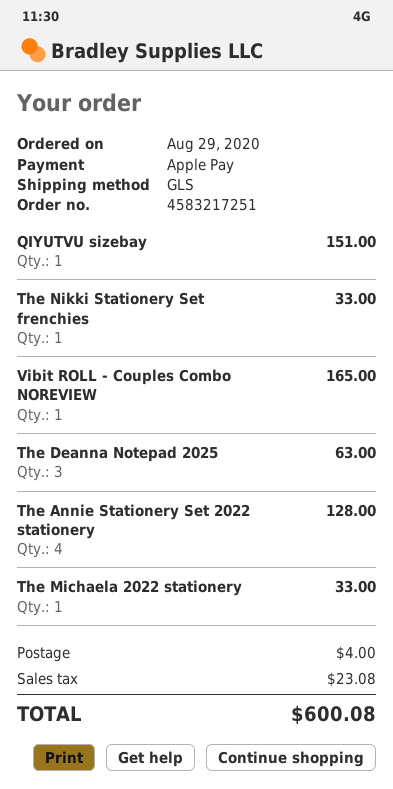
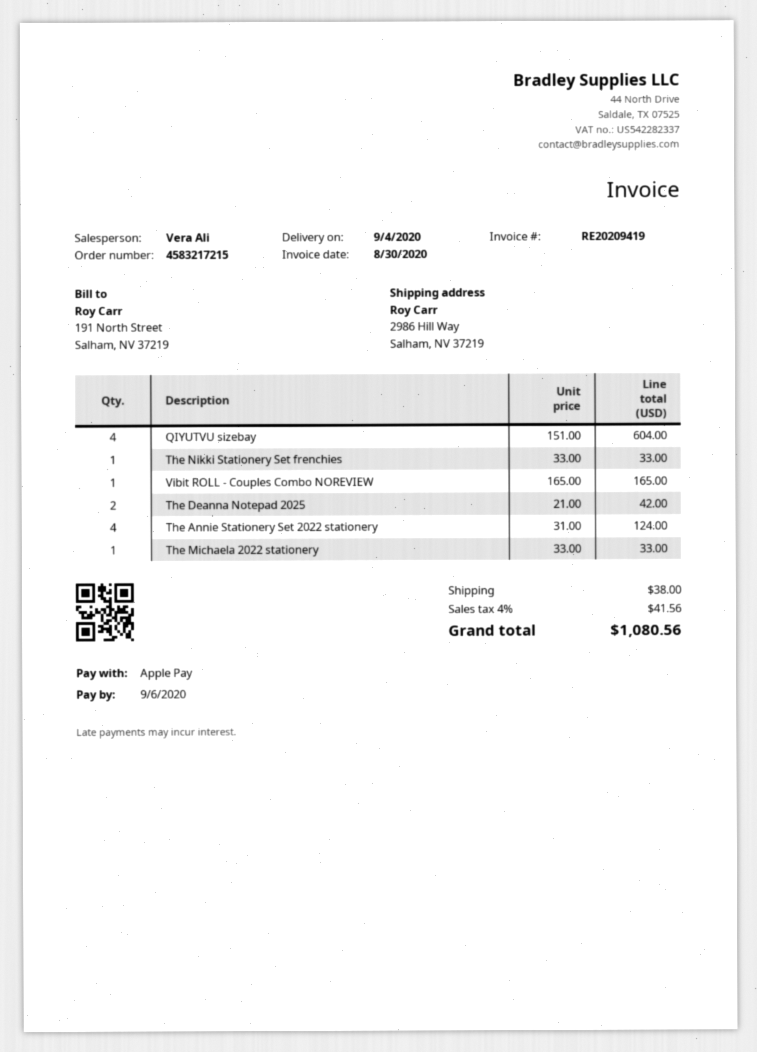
order number: 4583217251 -> 4583217215
QIYUTVU sizebay: 1 for 151.00 -> 4 for 604.00
The Deanna Notepad 2025: 3 for 63.00 -> 2 for 42.00
The Annie Stationery Set 2022 stationery: 4 for 128.00 -> 4 for 124.00
shipping: 4.00 -> 38.00
tax: 23.08 -> 41.56
total: 600.08 -> 1080.56

